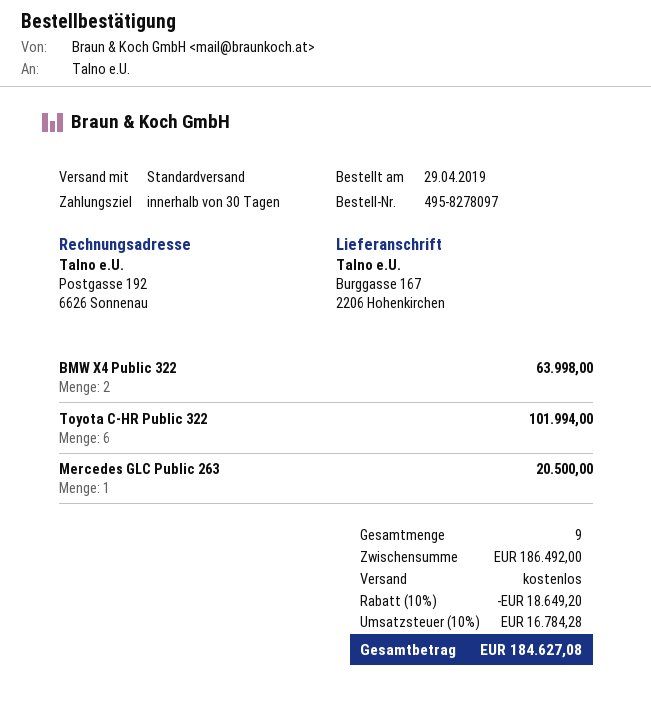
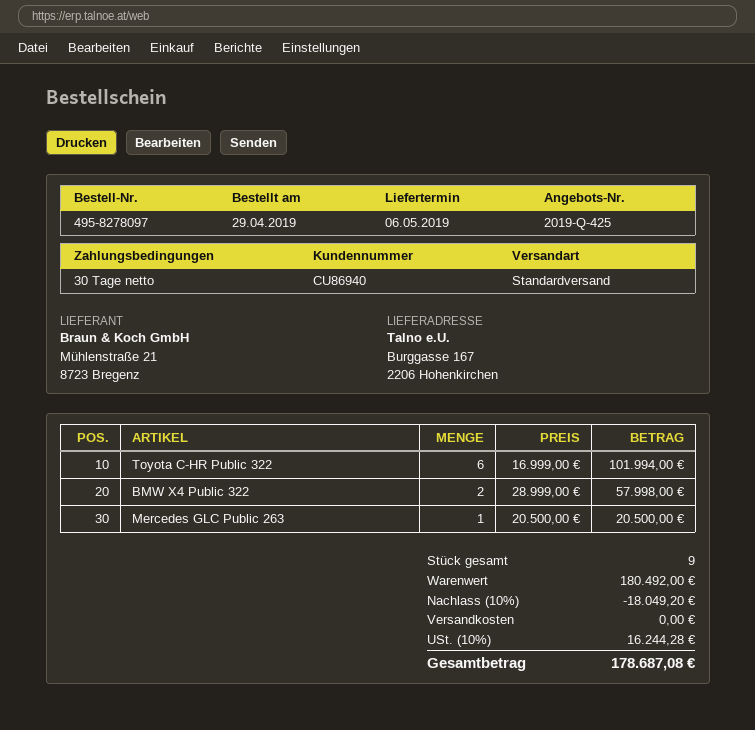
BMW X4 Public 322: 2 for 63998.00 -> 2 for 57998.00
subtotal: 186492.00 -> 180492.00
discount: 10% = 18649.20 -> 10% = 18049.20
tax: 10% = 16784.28 -> 10% = 16244.28
total: 184627.08 -> 178687.08

